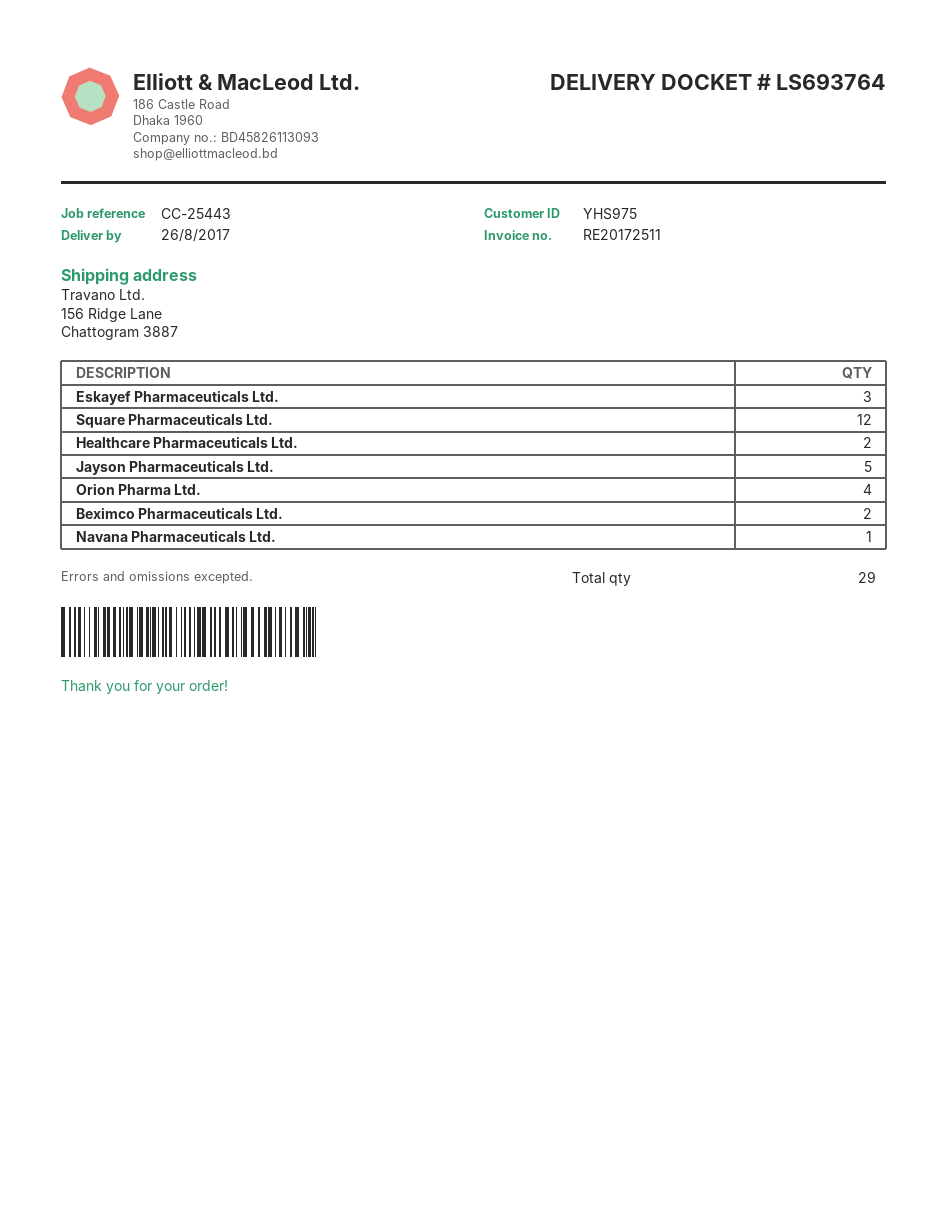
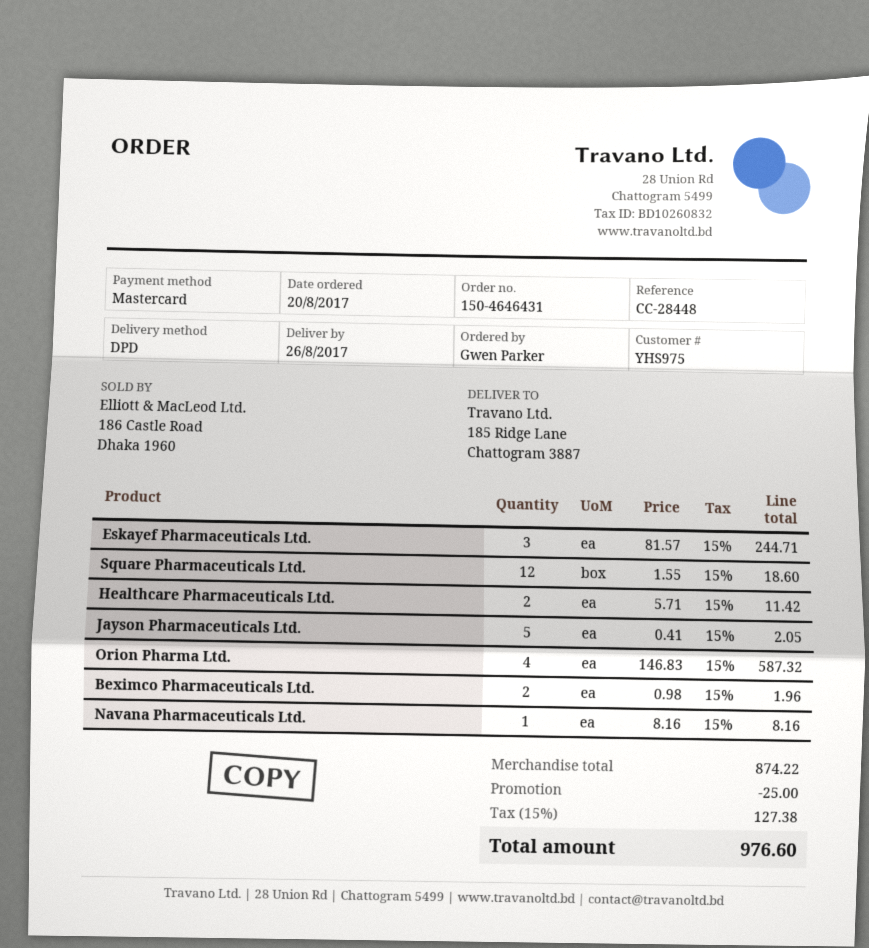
reference: CC-25443 -> CC-28448
ship to: 156 Ridge Lane, Chattogram 3887 -> 185 Ridge Lane, Chattogram 3887

